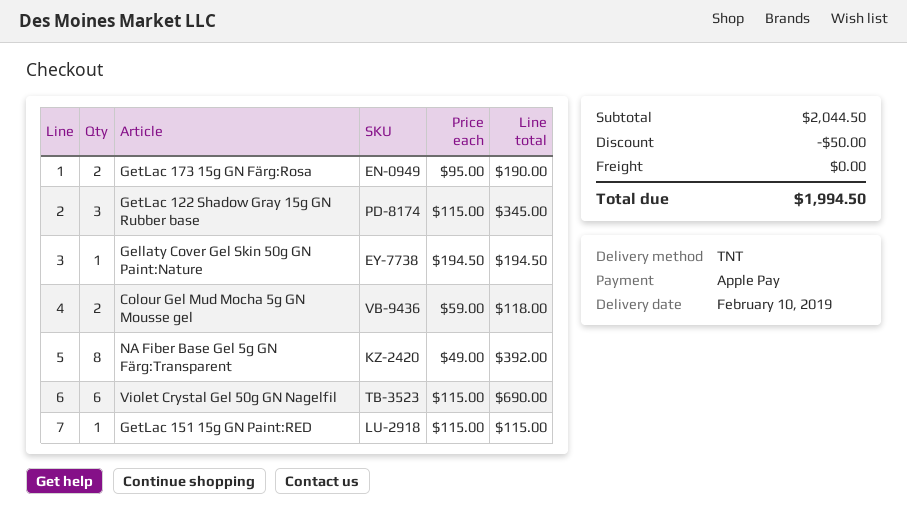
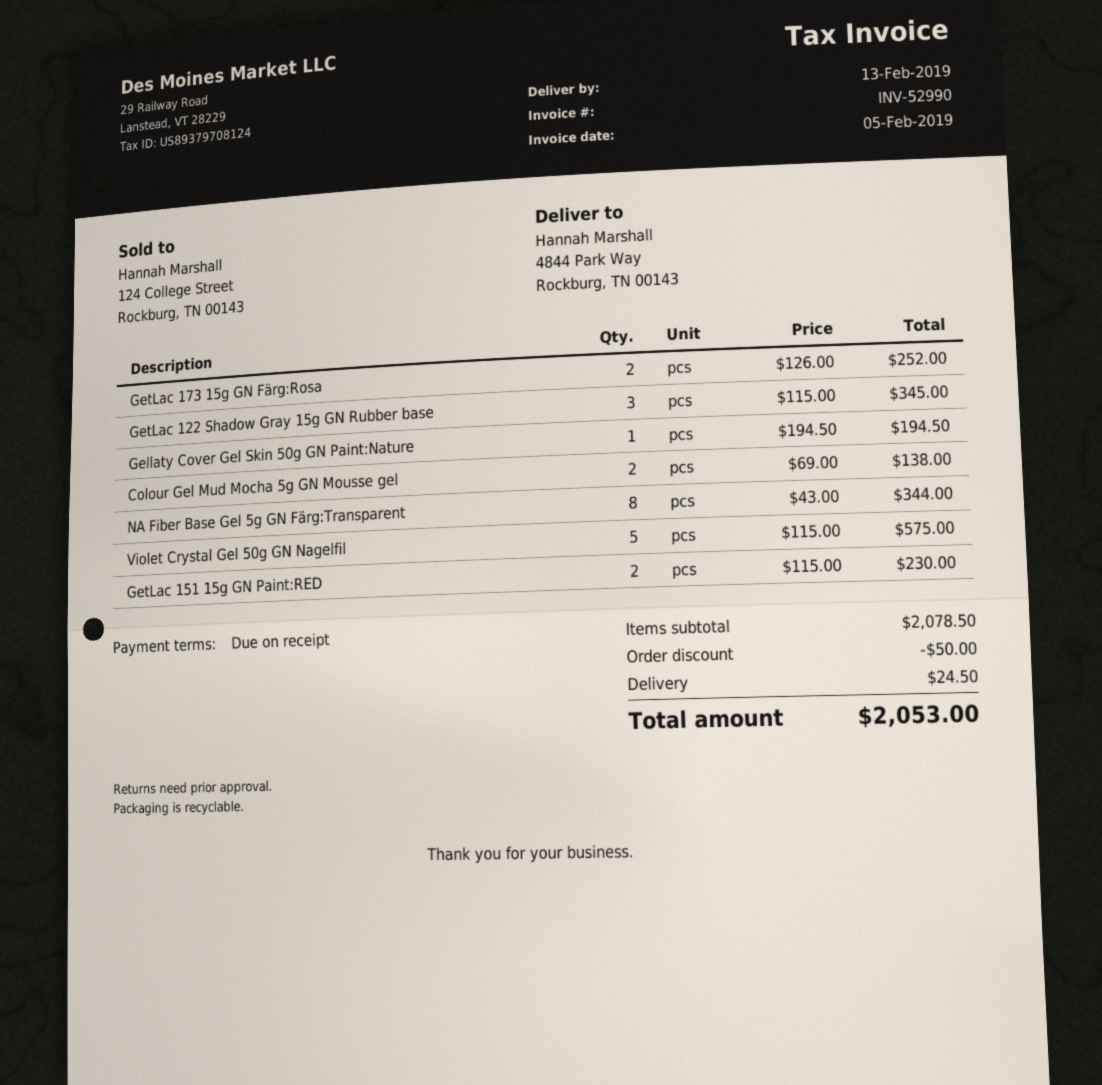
delivery date: 2019-02-10 -> 2019-02-13
GetLac 173 15g GN Färg:Rosa: 2 x 95.00 = 190.00 -> 2 x 126.00 = 252.00
Colour Gel Mud Mocha 5g GN Mousse gel: 2 x 59.00 = 118.00 -> 2 x 69.00 = 138.00
NA Fiber Base Gel 5g GN Färg:Transparent: 8 x 49.00 = 392.00 -> 8 x 43.00 = 344.00
Violet Crystal Gel 50g GN Nagelfil: 6 x 115.00 = 690.00 -> 5 x 115.00 = 575.00
GetLac 151 15g GN Paint:RED: 1 x 115.00 = 115.00 -> 2 x 115.00 = 230.00
subtotal: 2044.50 -> 2078.50
shipping: 0.00 -> 24.50
total: 1994.50 -> 2053.00

